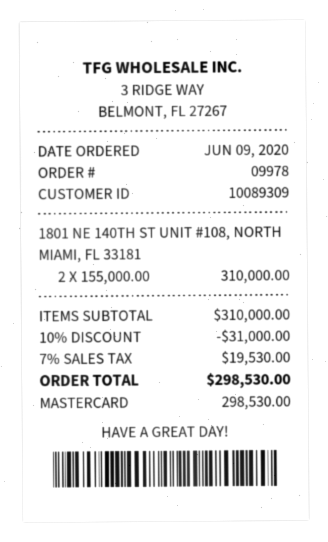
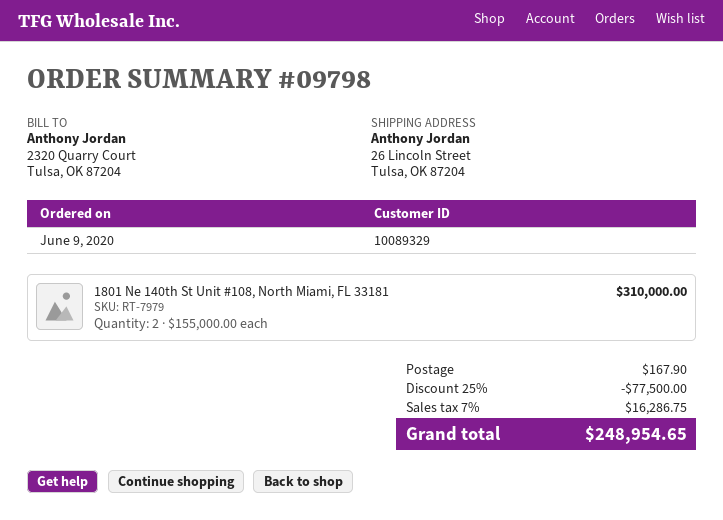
order number: 09978 -> 09798
customer number: 10089309 -> 10089329
discount: 10% = 31000.00 -> 25% = 77500.00
shipping: none -> 167.90
tax: 7% = 19530.00 -> 7% = 16286.75
total: 298530.00 -> 248954.65

